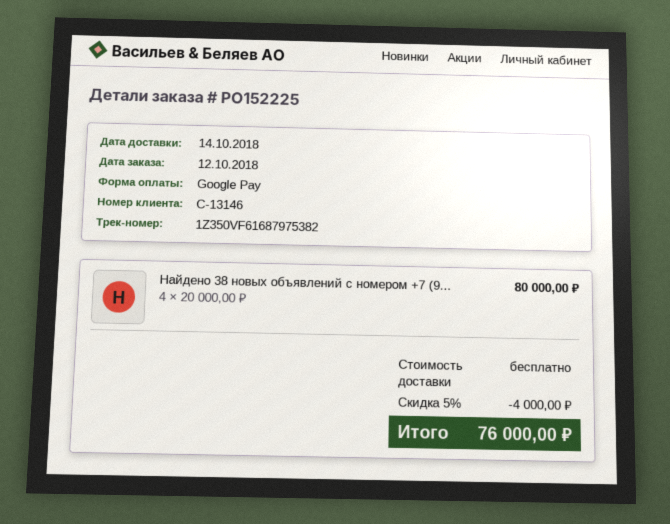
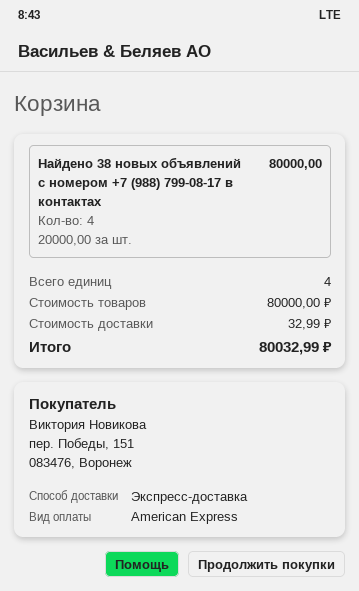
payment method: Google Pay -> American Express
discount: 5% = 4000.00 -> none
shipping: 0.00 -> 32.99
total: 76000.00 -> 80032.99

